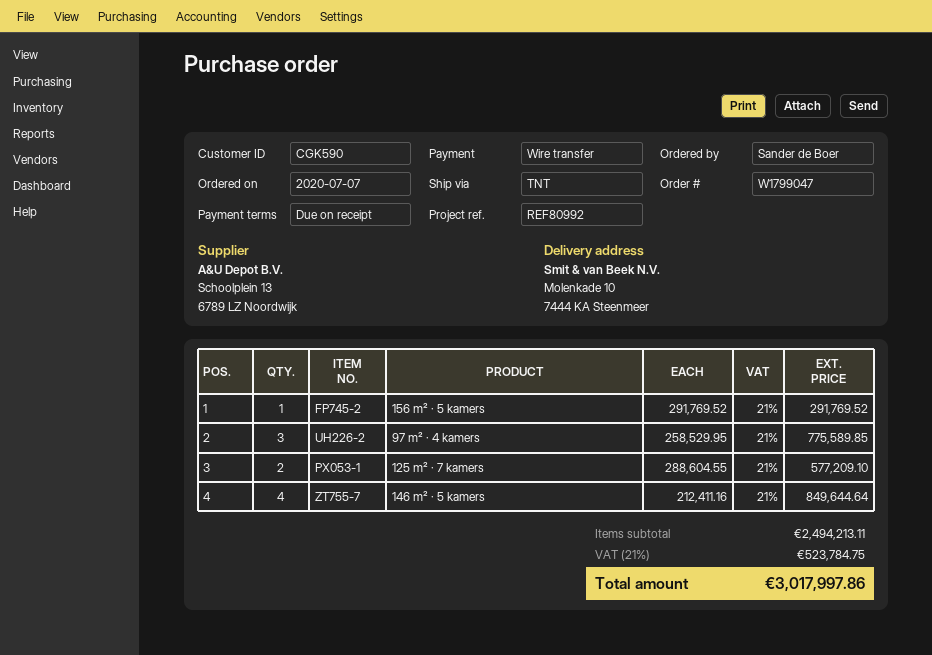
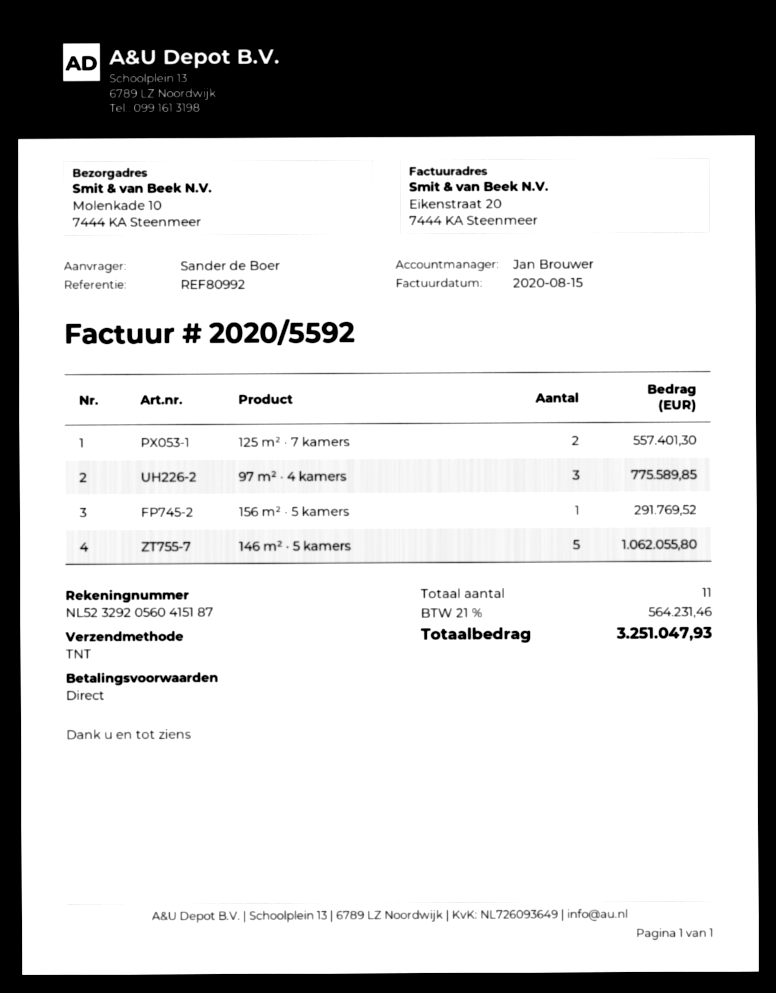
125 m² · 7 kamers: 2 for 577209.10 -> 2 for 557401.30
146 m² · 5 kamers: 4 for 849644.64 -> 5 for 1062055.80
tax: 21% = 523784.75 -> 21% = 564231.46
total: 3017997.86 -> 3251047.93

